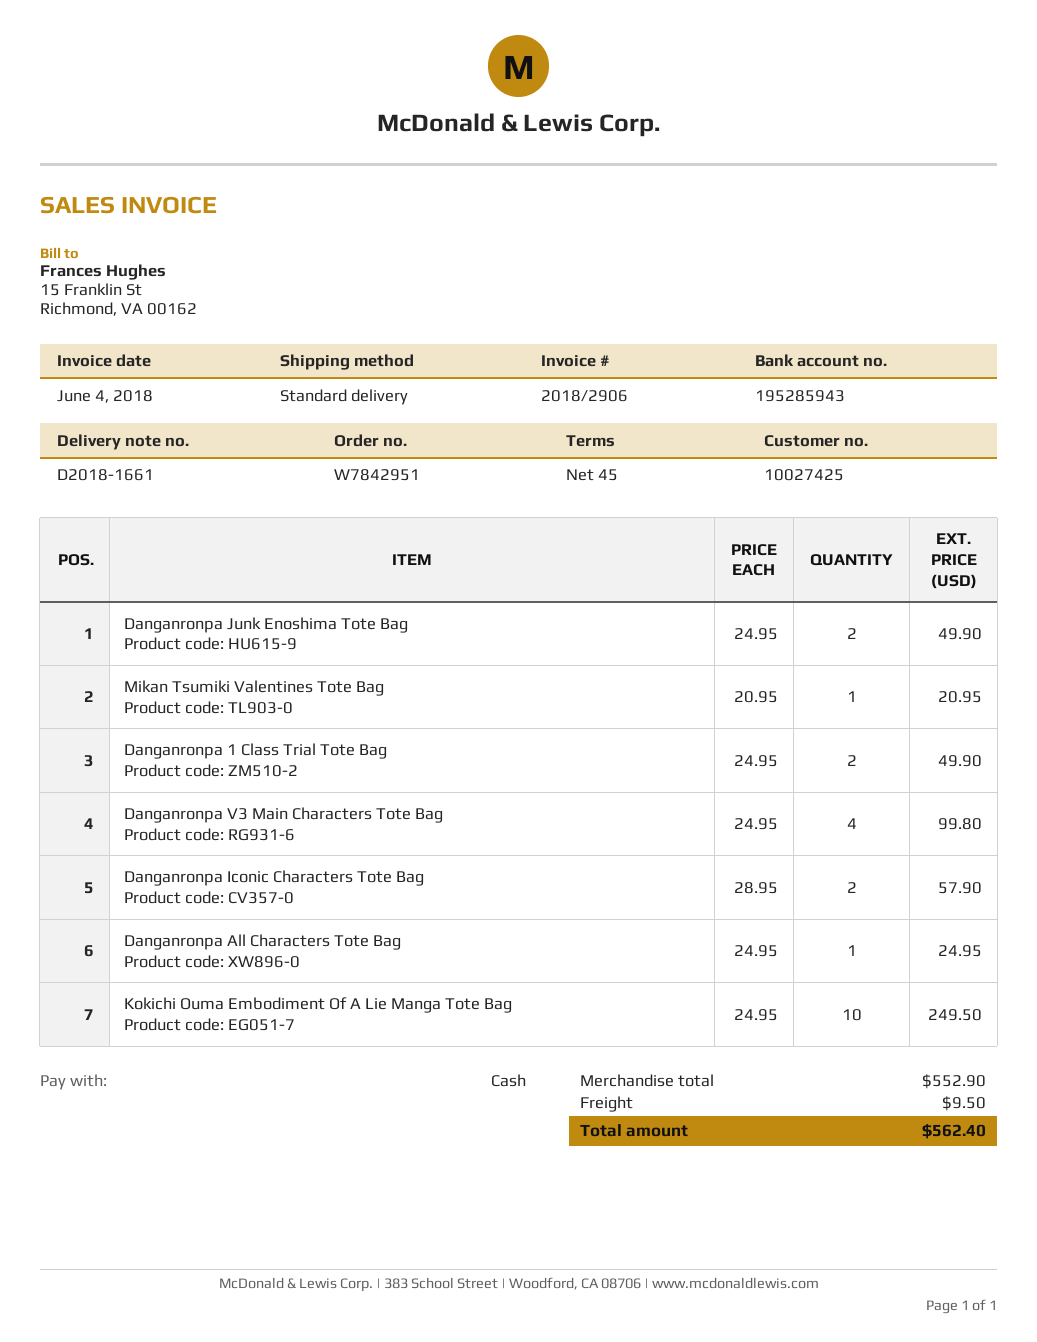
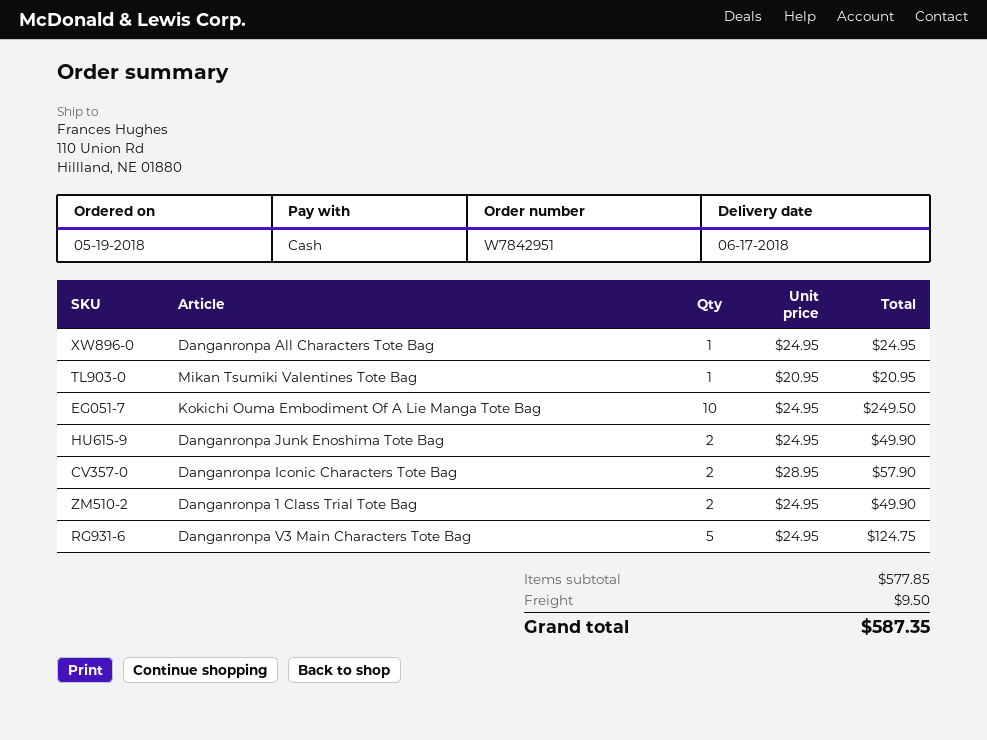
Danganronpa V3 Main Characters Tote Bag: 4 x 24.95 = 99.80 -> 5 x 24.95 = 124.75
subtotal: 552.90 -> 577.85
total: 562.40 -> 587.35

